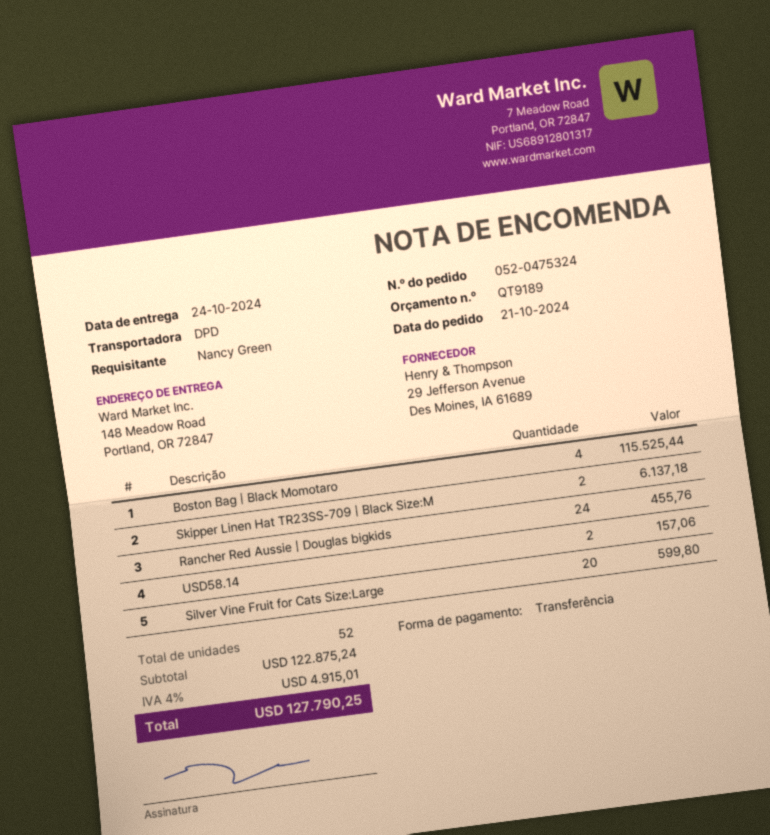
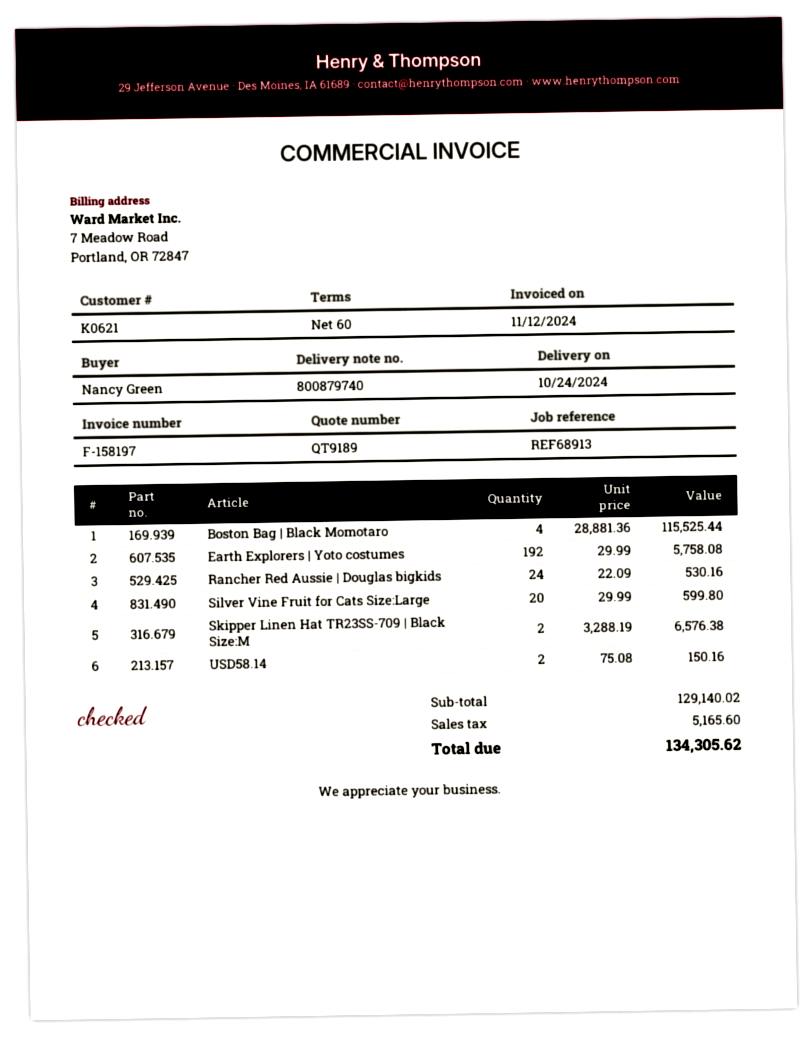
Skipper Linen Hat TR23SS-709 | Black Size:M: 2 for 6137.18 -> 2 for 6576.38
Rancher Red Aussie | Douglas bigkids: 24 for 455.76 -> 24 for 530.16
USD58.14: 2 for 157.06 -> 2 for 150.16
Earth Explorers | Yoto costumes: none -> 192 for 5758.08
subtotal: 122875.24 -> 129140.02
tax: 4915.01 -> 5165.60
total: 127790.25 -> 134305.62

